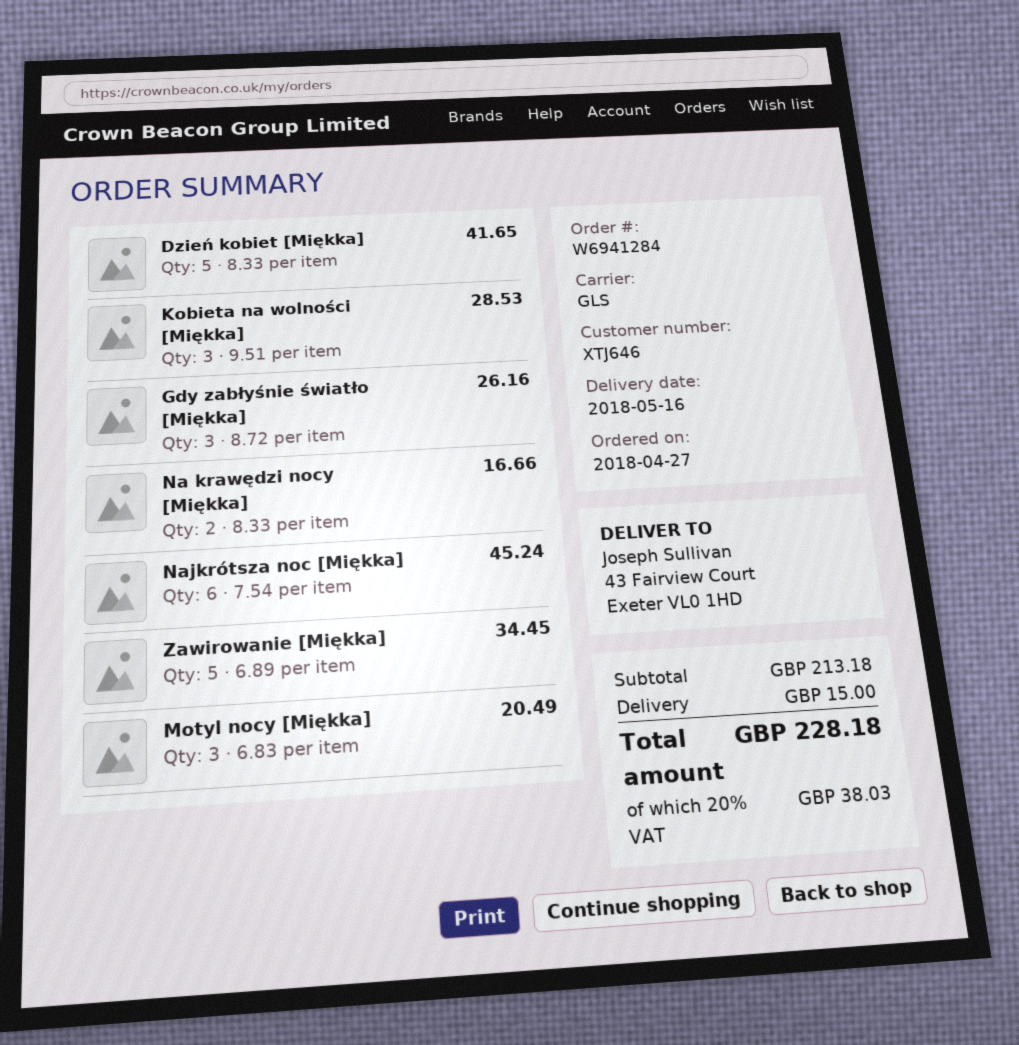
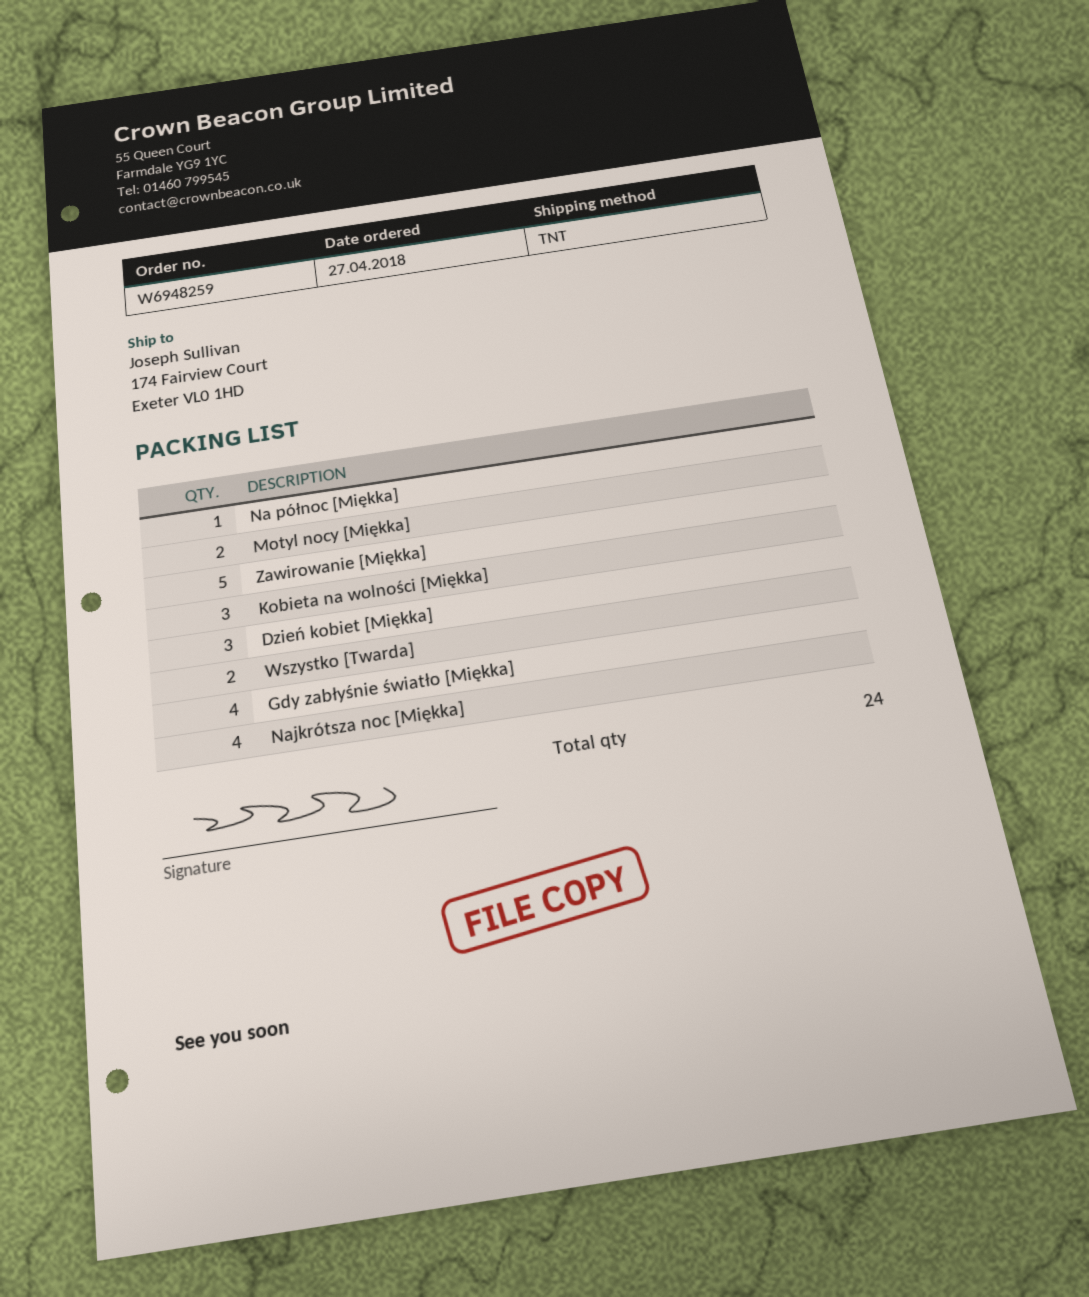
order number: W6941284 -> W6948259
shipping method: GLS -> TNT
ship to: 43 Fairview Court, Exeter VL0 1HD -> 174 Fairview Court, Exeter VL0 1HD
Dzień kobiet [Miękka]: 5 -> 3
Gdy zabłyśnie światło [Miękka]: 3 -> 4
Na krawędzi nocy [Miękka]: 2 -> none
Najkrótsza noc [Miękka]: 6 -> 4
Motyl nocy [Miękka]: 3 -> 2
Na północ [Miękka]: none -> 1
Wszystko [Twarda]: none -> 2

